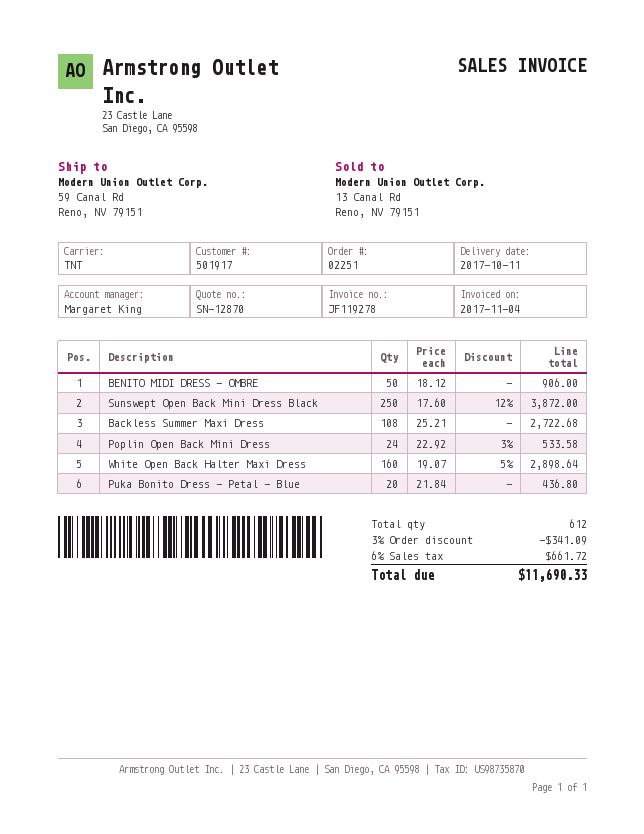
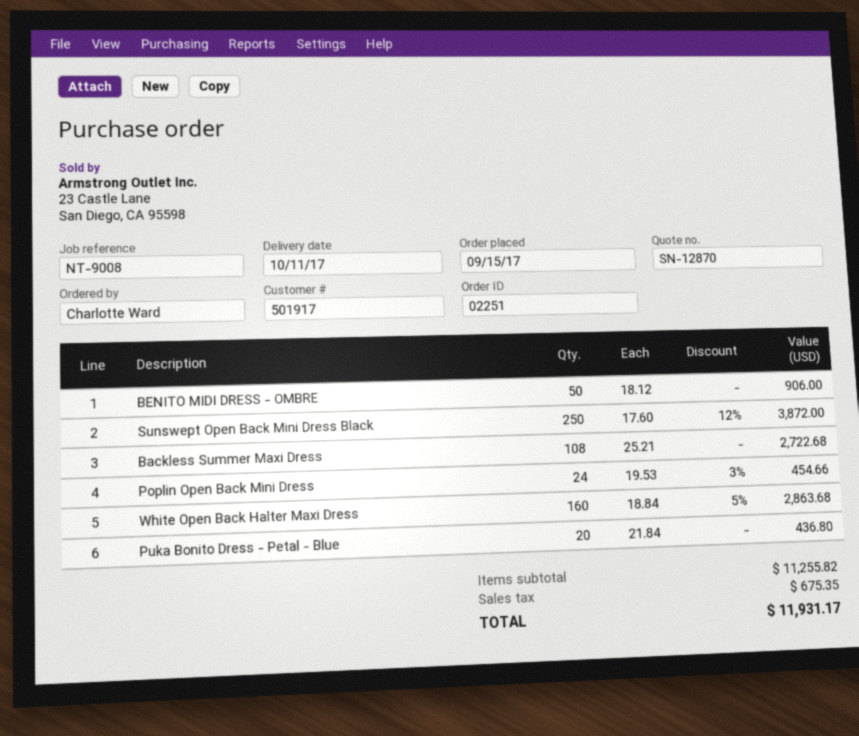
Poplin Open Back Mini Dress: 24 x 22.92 - 3% = 533.58 -> 24 x 19.53 - 3% = 454.66
White Open Back Halter Maxi Dress: 160 x 19.07 - 5% = 2898.64 -> 160 x 18.84 - 5% = 2863.68
discount: 3% = 341.09 -> none
tax: 661.72 -> 675.35
total: 11690.33 -> 11931.17

